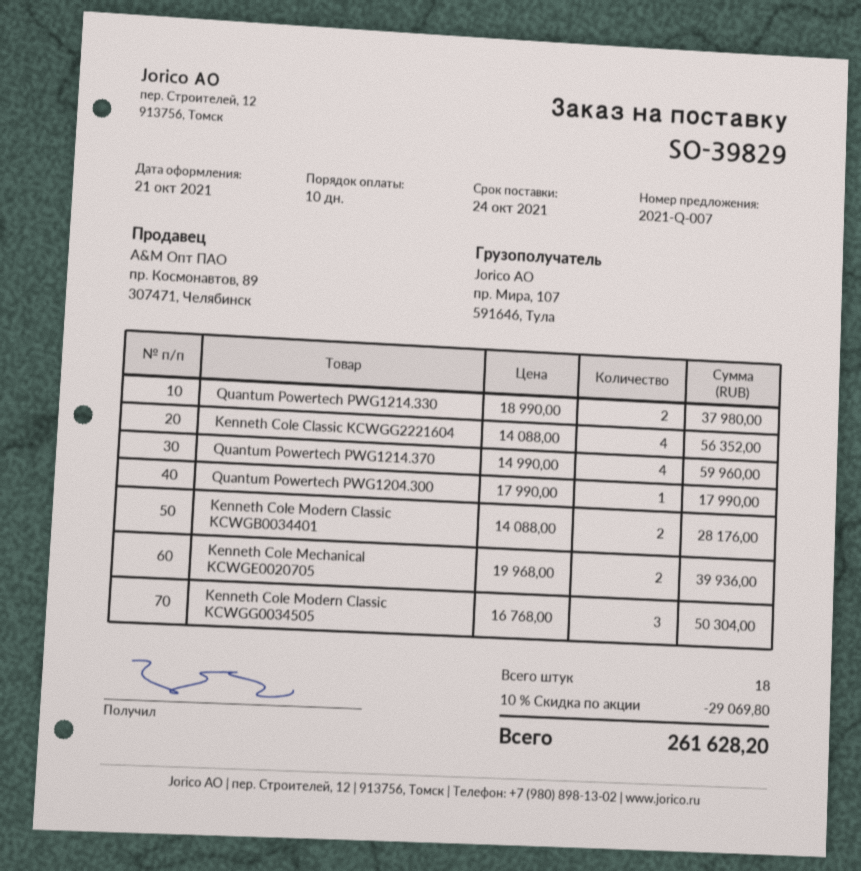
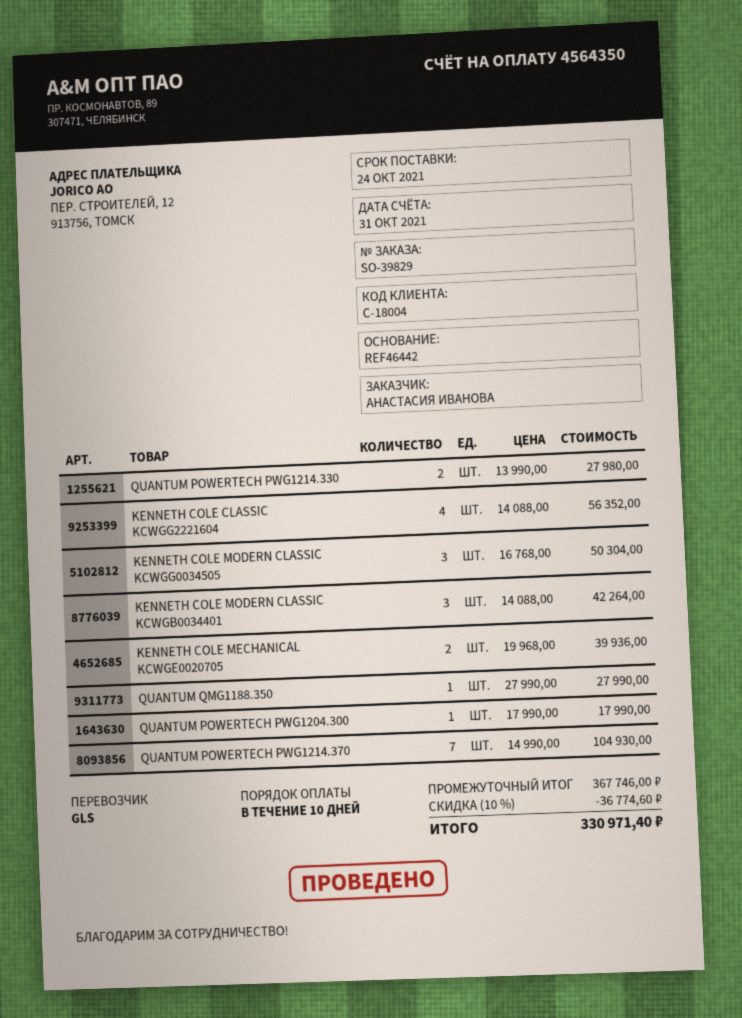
Quantum Powertech PWG1214.330: 2 x 18990.00 = 37980.00 -> 2 x 13990.00 = 27980.00
Quantum Powertech PWG1214.370: 4 x 14990.00 = 59960.00 -> 7 x 14990.00 = 104930.00
Kenneth Cole Modern Classic KCWGB0034401: 2 x 14088.00 = 28176.00 -> 3 x 14088.00 = 42264.00
QUANTUM QMG1188.350: none -> 1 x 27990.00 = 27990.00
discount: 10% = 29069.80 -> 10% = 36774.60
total: 261628.20 -> 330971.40

